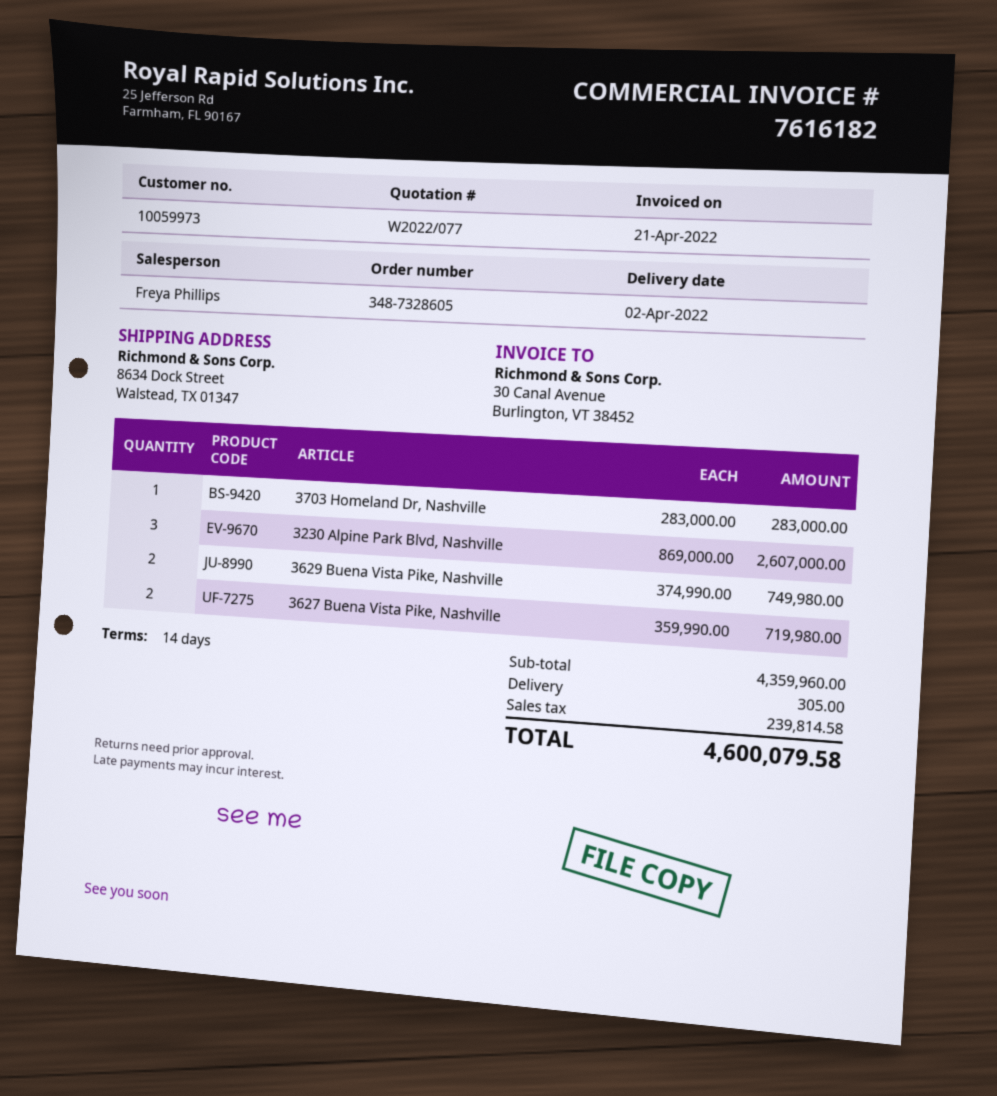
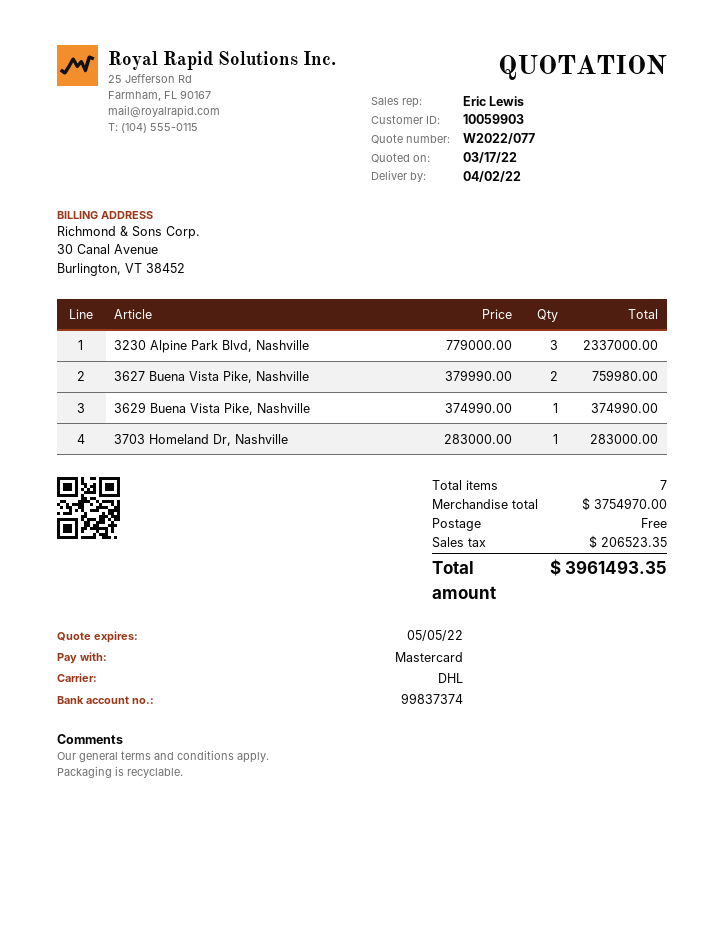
customer number: 10059973 -> 10059903
sales rep: Freya Phillips -> Eric Lewis
3230 Alpine Park Blvd, Nashville: 3 x 869000.00 = 2607000.00 -> 3 x 779000.00 = 2337000.00
3629 Buena Vista Pike, Nashville: 2 x 374990.00 = 749980.00 -> 1 x 374990.00 = 374990.00
3627 Buena Vista Pike, Nashville: 2 x 359990.00 = 719980.00 -> 2 x 379990.00 = 759980.00
subtotal: 4359960.00 -> 3754970.00
shipping: 305.00 -> 0.00
tax: 239814.58 -> 206523.35
total: 4600079.58 -> 3961493.35

